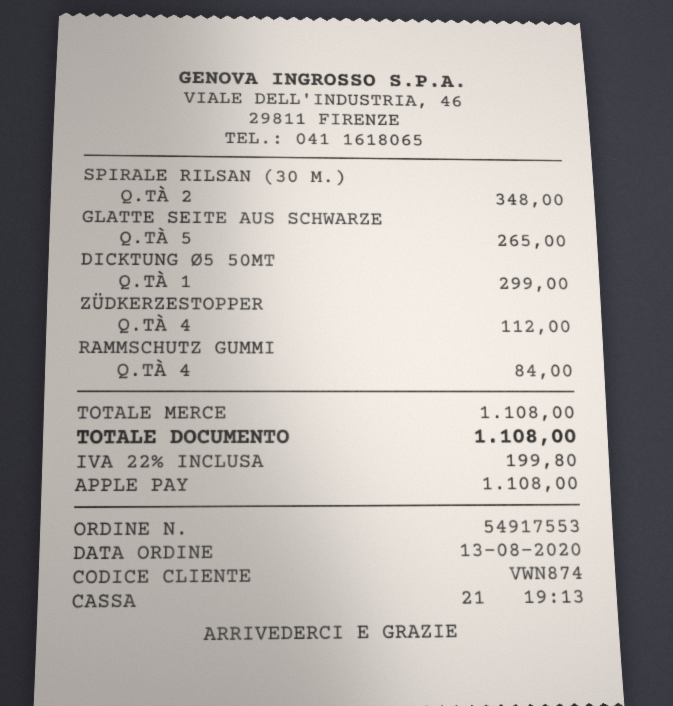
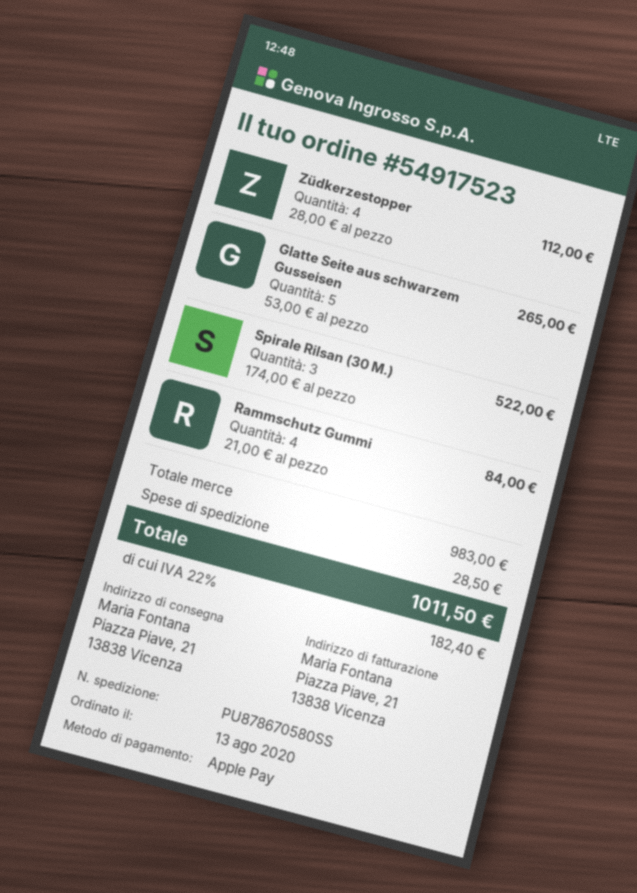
order number: 54917553 -> 54917523
SPIRALE RILSAN (30 M.): 2 for 348.00 -> 3 for 522.00
DICKTUNG Ø5 50MT: 1 for 299.00 -> none
subtotal: 1108.00 -> 983.00
shipping: none -> 28.50
tax: 22% = 199.80 -> 22% = 182.40
total: 1108.00 -> 1011.50

